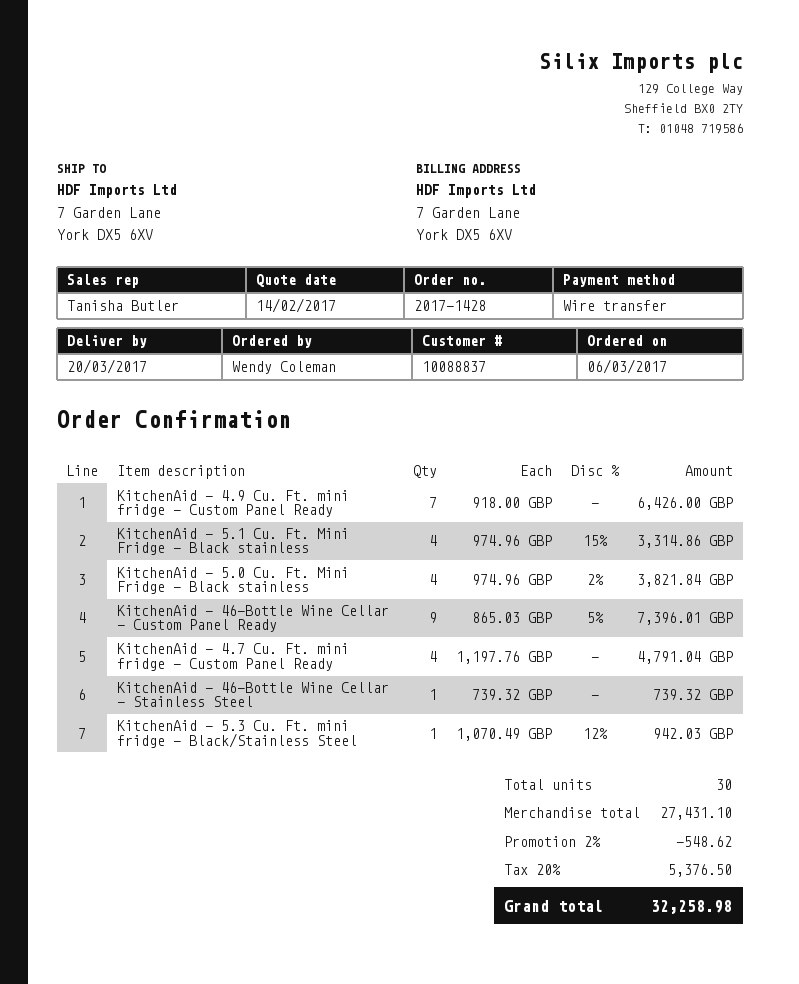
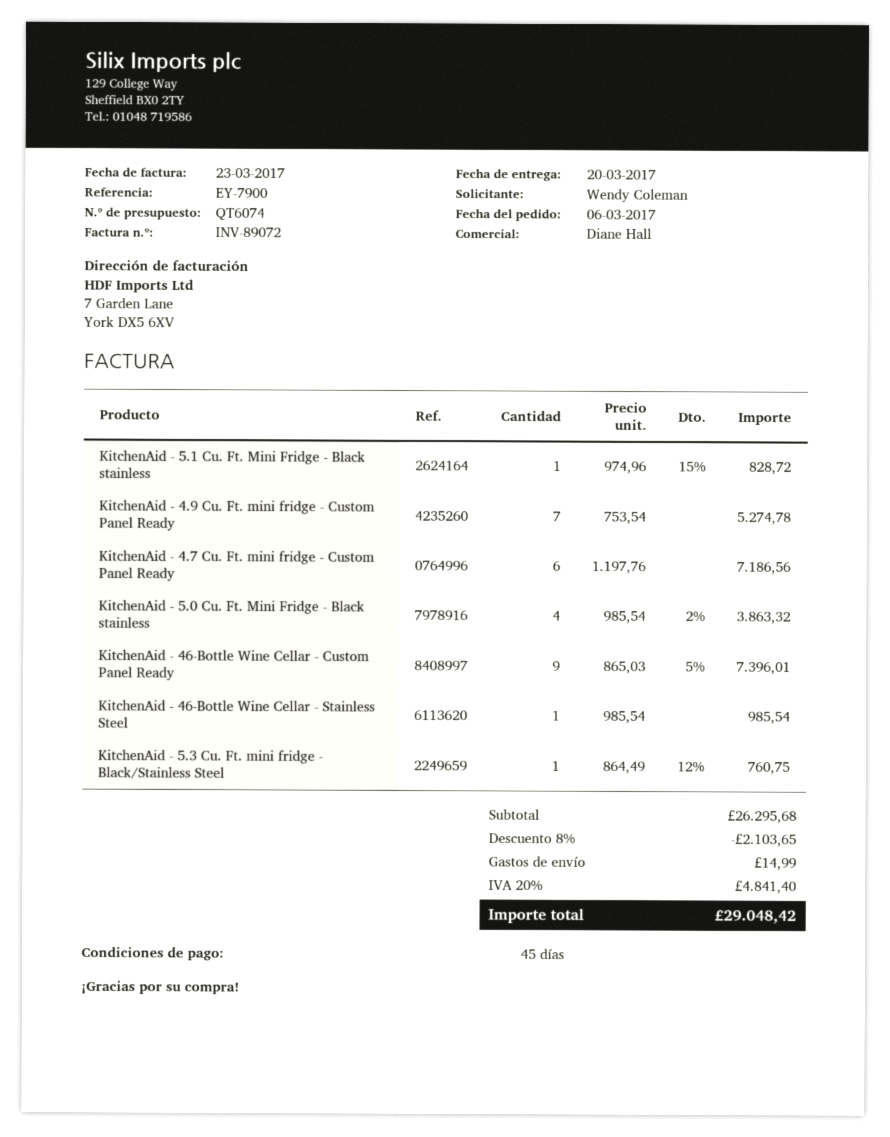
sales rep: Tanisha Butler -> Diane Hall
KitchenAid - 4.9 Cu. Ft. mini fridge - Custom Panel Ready: 7 x 918.00 = 6426.00 -> 7 x 753.54 = 5274.78
KitchenAid - 5.1 Cu. Ft. Mini Fridge - Black stainless: 4 x 974.96 - 15% = 3314.86 -> 1 x 974.96 - 15% = 828.72
KitchenAid - 5.0 Cu. Ft. Mini Fridge - Black stainless: 4 x 974.96 - 2% = 3821.84 -> 4 x 985.54 - 2% = 3863.32
KitchenAid - 4.7 Cu. Ft. mini fridge - Custom Panel Ready: 4 x 1197.76 = 4791.04 -> 6 x 1197.76 = 7186.56
KitchenAid - 46-Bottle Wine Cellar - Stainless Steel: 1 x 739.32 = 739.32 -> 1 x 985.54 = 985.54
KitchenAid - 5.3 Cu. Ft. mini fridge - Black/Stainless Steel: 1 x 1070.49 - 12% = 942.03 -> 1 x 864.49 - 12% = 760.75
subtotal: 27431.10 -> 26295.68
discount: 2% = 548.62 -> 8% = 2103.65
shipping: none -> 14.99
tax: 20% = 5376.50 -> 20% = 4841.40
total: 32258.98 -> 29048.42

